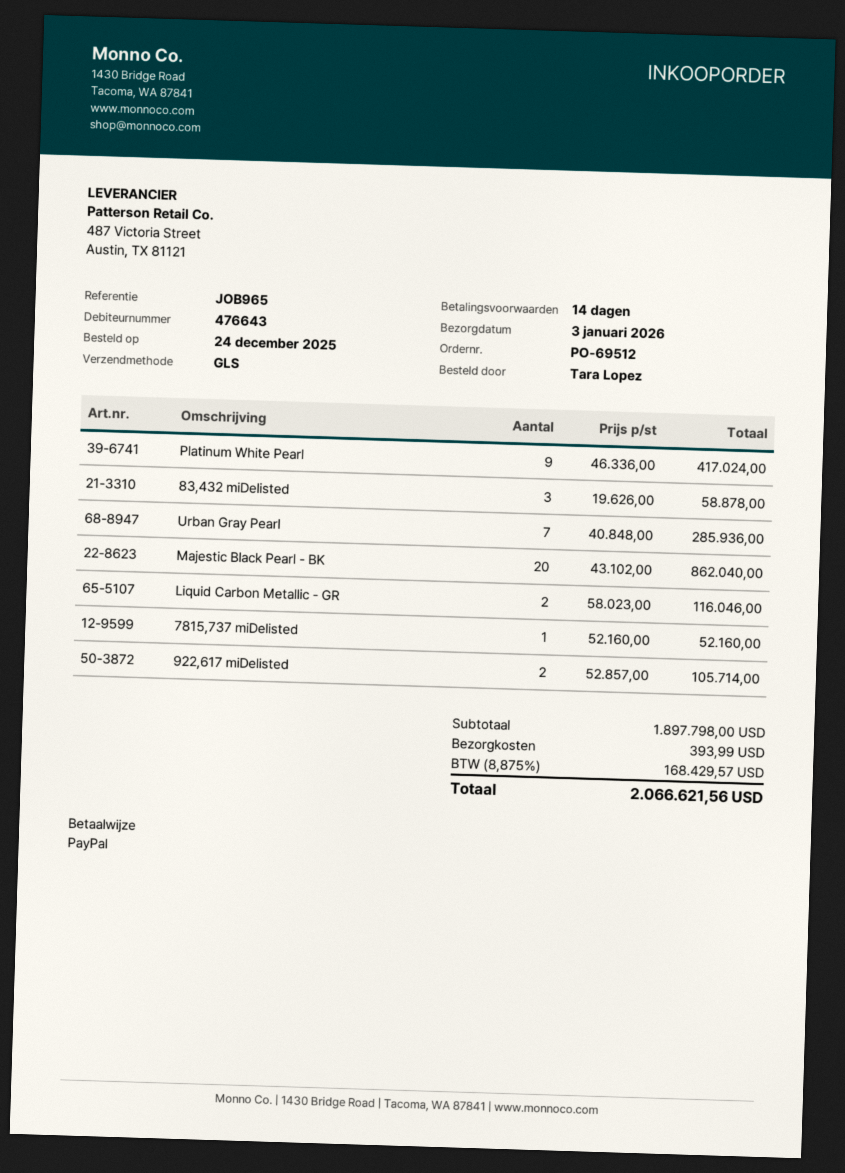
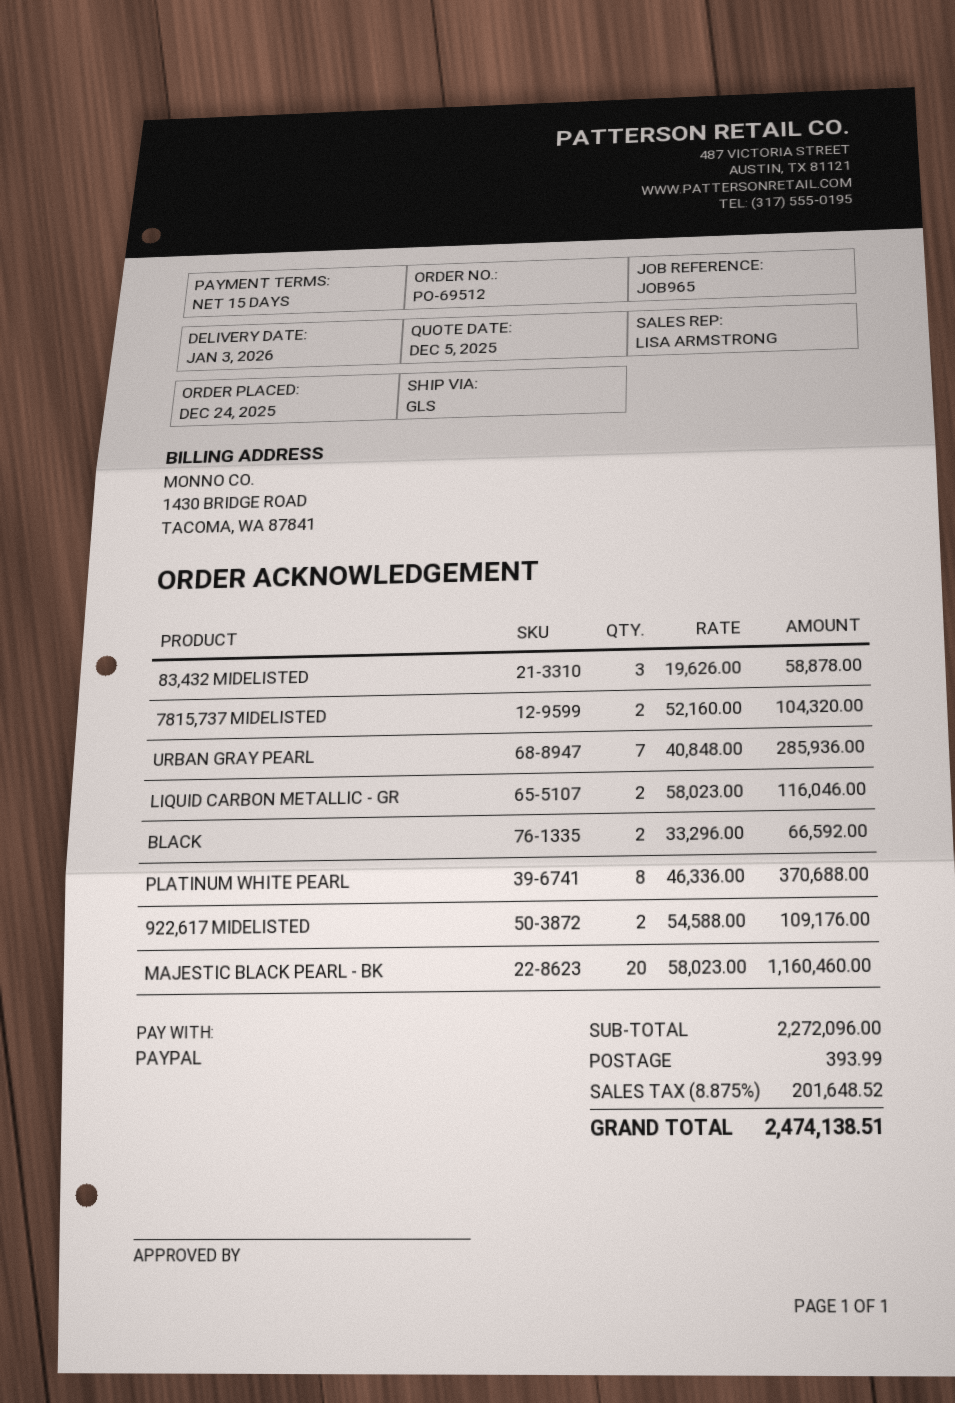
payment terms: 14 days -> 15 days
Platinum White Pearl: 9 x 46336.00 = 417024.00 -> 8 x 46336.00 = 370688.00
Majestic Black Pearl - BK: 20 x 43102.00 = 862040.00 -> 20 x 58023.00 = 1160460.00
7815,737 miDelisted: 1 x 52160.00 = 52160.00 -> 2 x 52160.00 = 104320.00
922,617 miDelisted: 2 x 52857.00 = 105714.00 -> 2 x 54588.00 = 109176.00
BLACK: none -> 2 x 33296.00 = 66592.00
subtotal: 1897798.00 -> 2272096.00
tax: 8.875% = 168429.57 -> 8.875% = 201648.52
total: 2066621.56 -> 2474138.51

